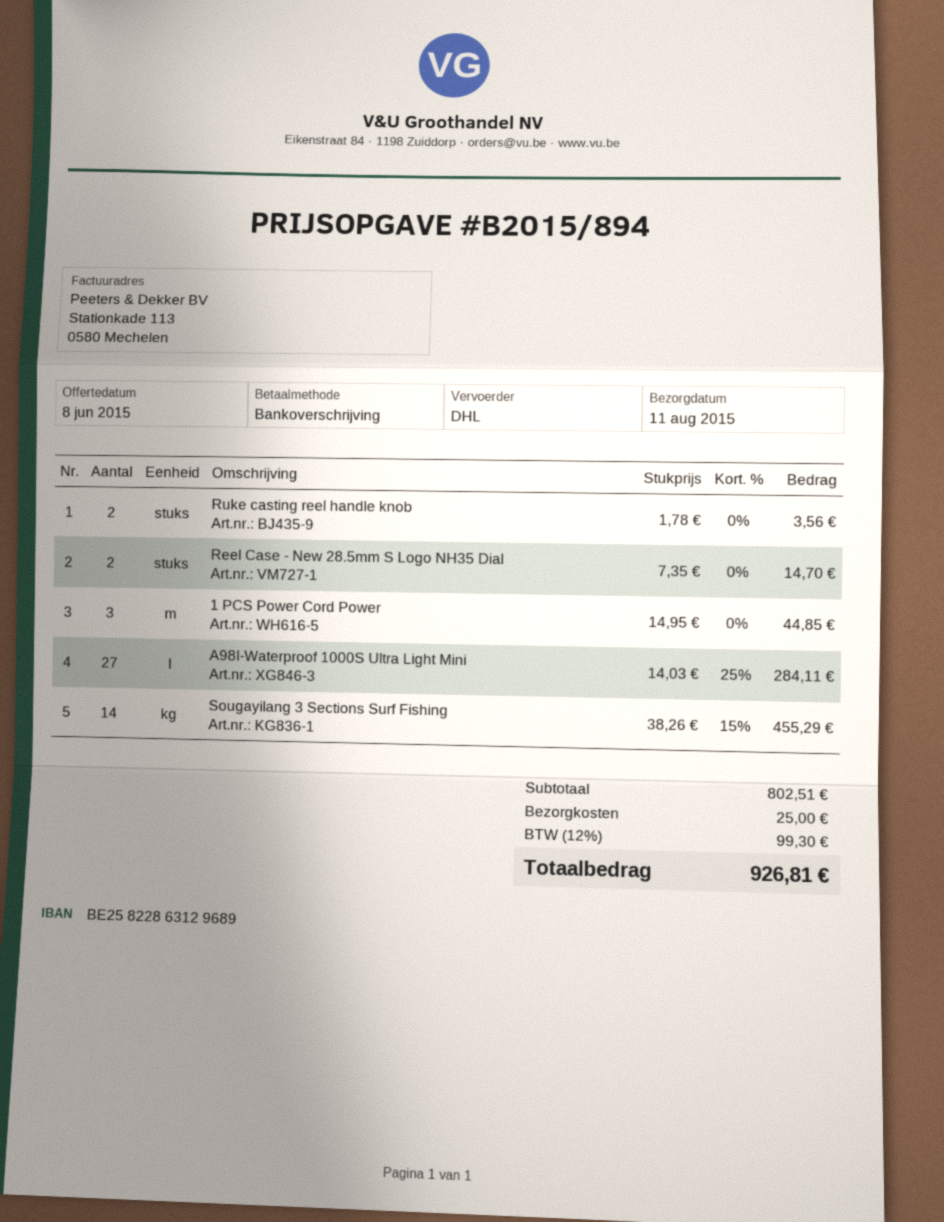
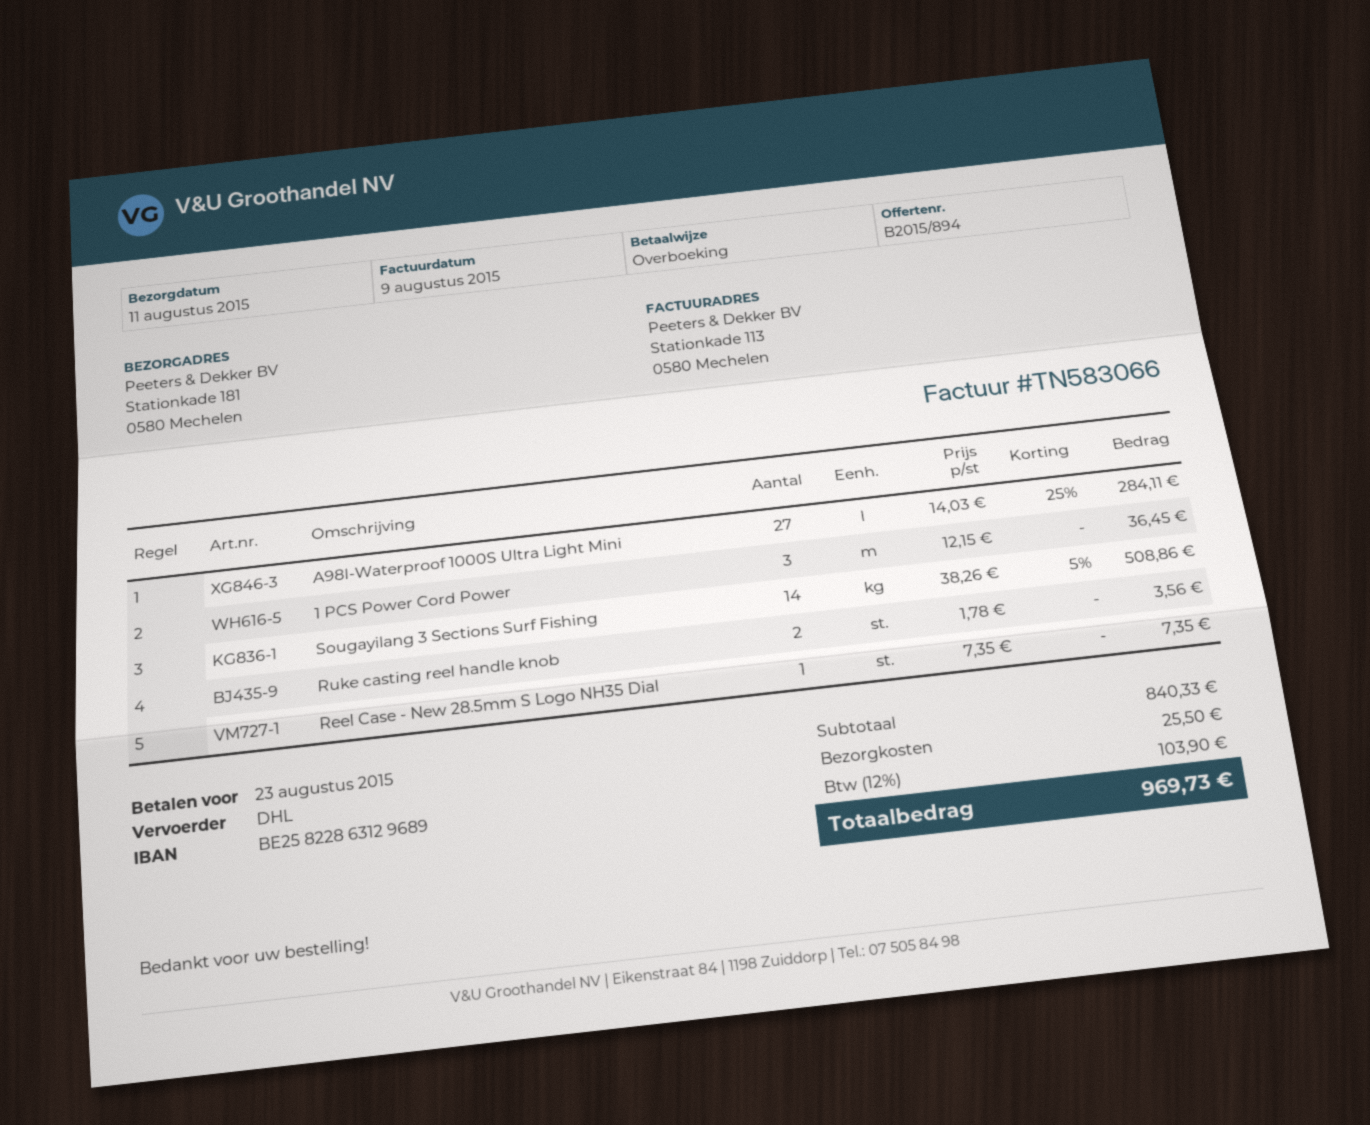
Reel Case - New 28.5mm S Logo NH35 Dial: 2 x 7.35 = 14.70 -> 1 x 7.35 = 7.35
1 PCS Power Cord Power: 3 x 14.95 = 44.85 -> 3 x 12.15 = 36.45
Sougayilang 3 Sections Surf Fishing: 14 x 38.26 - 15% = 455.29 -> 14 x 38.26 - 5% = 508.86
subtotal: 802.51 -> 840.33
shipping: 25.00 -> 25.50
tax: 12% = 99.30 -> 12% = 103.90
total: 926.81 -> 969.73

